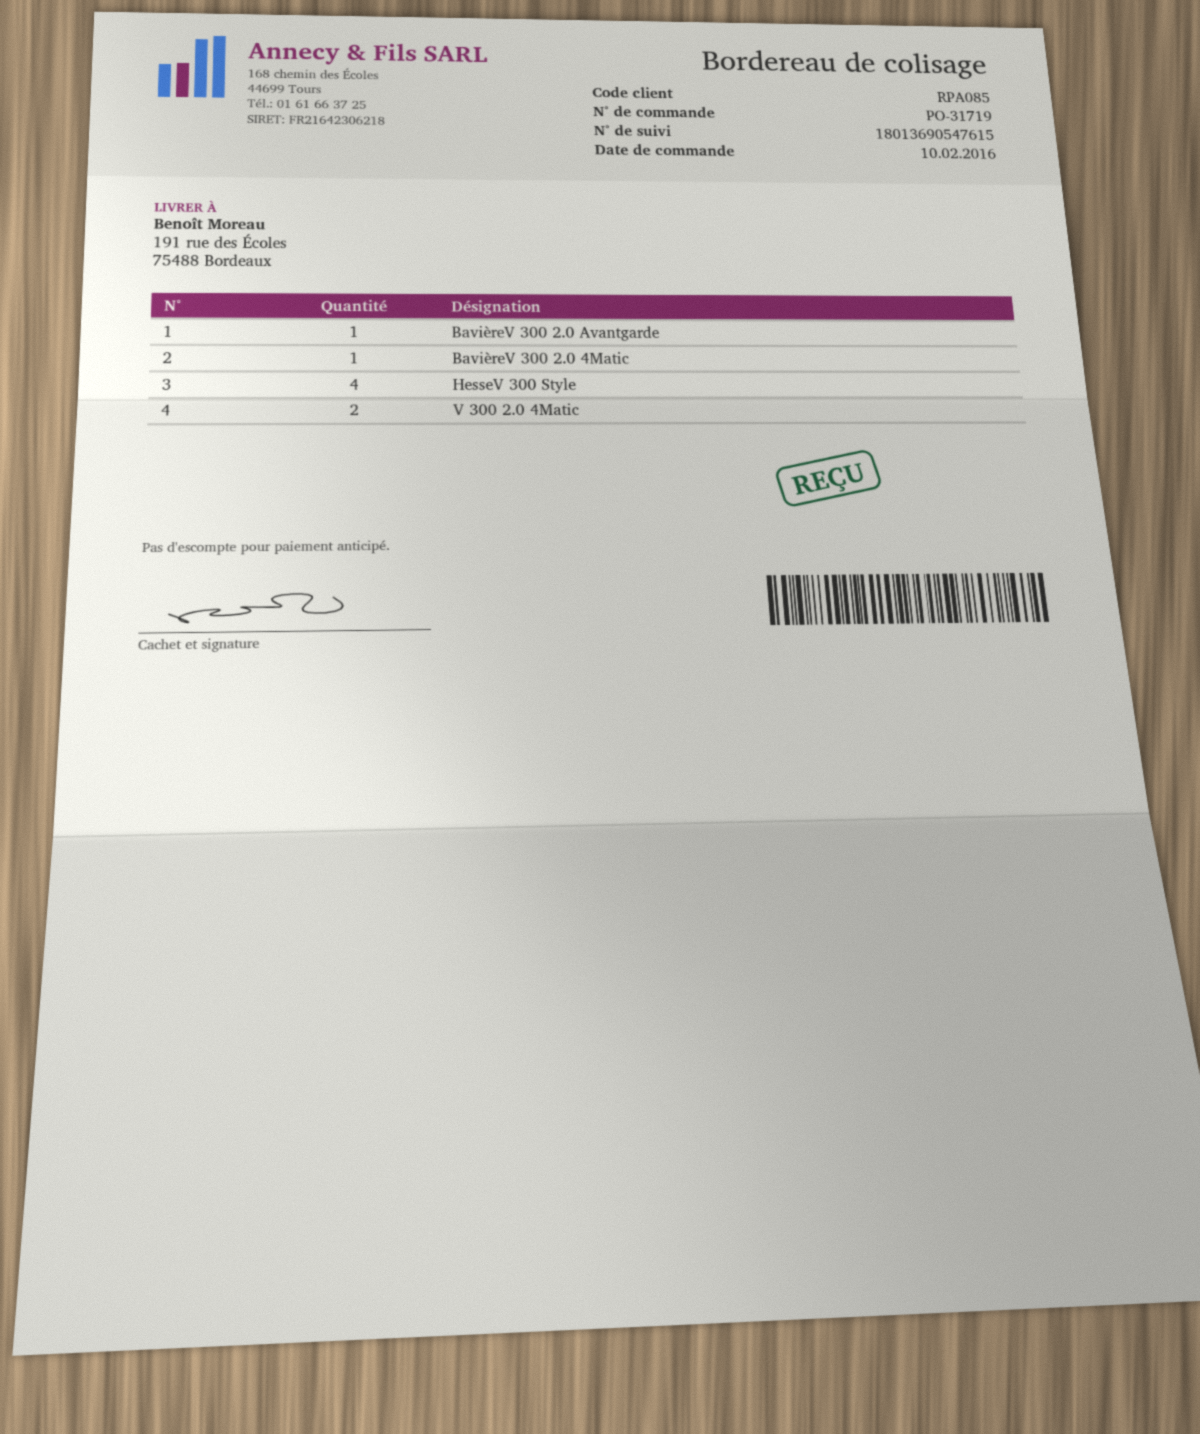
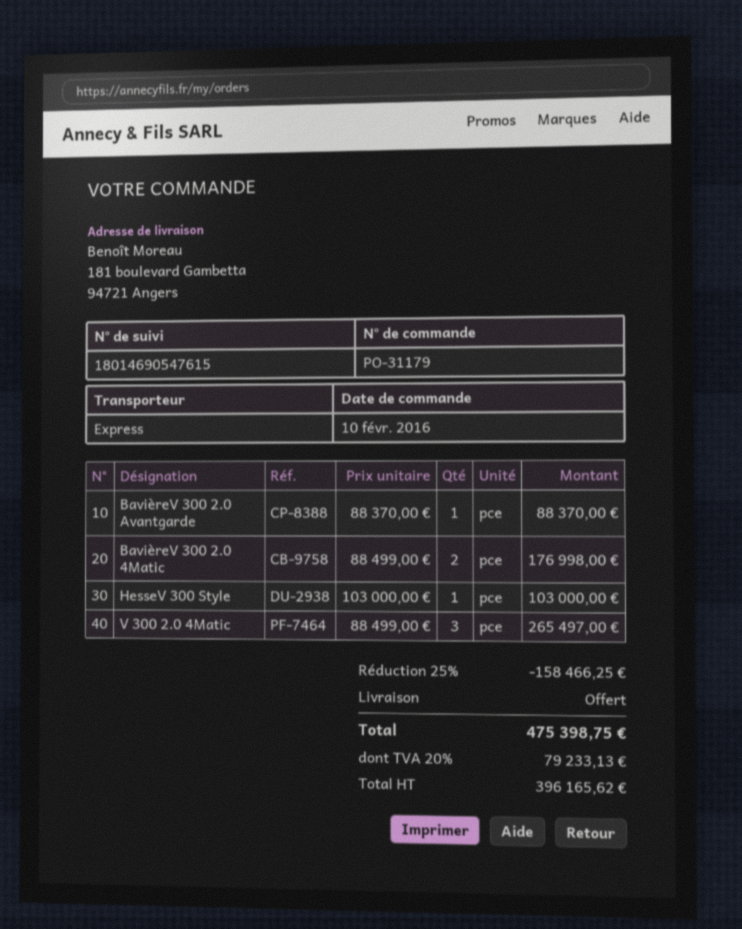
order number: PO-31719 -> PO-31179
tracking number: 18013690547615 -> 18014690547615
ship to: 191 rue des Écoles, 75488 Bordeaux -> 181 boulevard Gambetta, 94721 Angers
BavièreV 300 2.0 4Matic: 1 -> 2
HesseV 300 Style: 4 -> 1
V 300 2.0 4Matic: 2 -> 3

